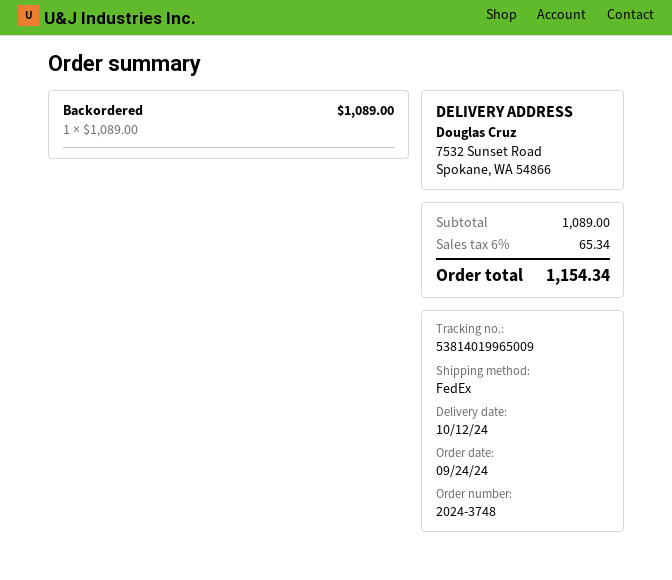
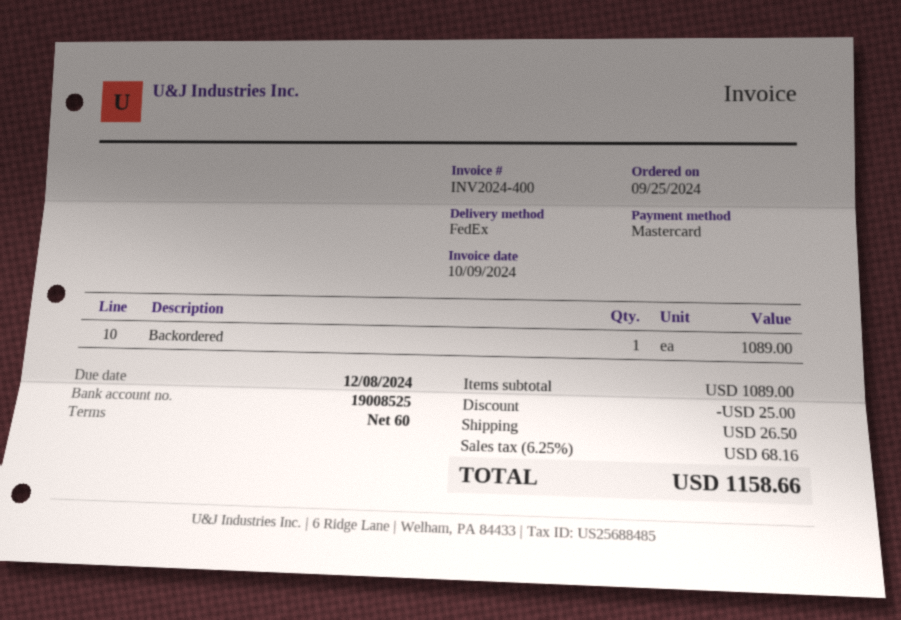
order date: 2024-09-24 -> 2024-09-25
discount: none -> 25.00
shipping: none -> 26.50
tax: 6% = 65.34 -> 6.25% = 68.16
total: 1154.34 -> 1158.66

